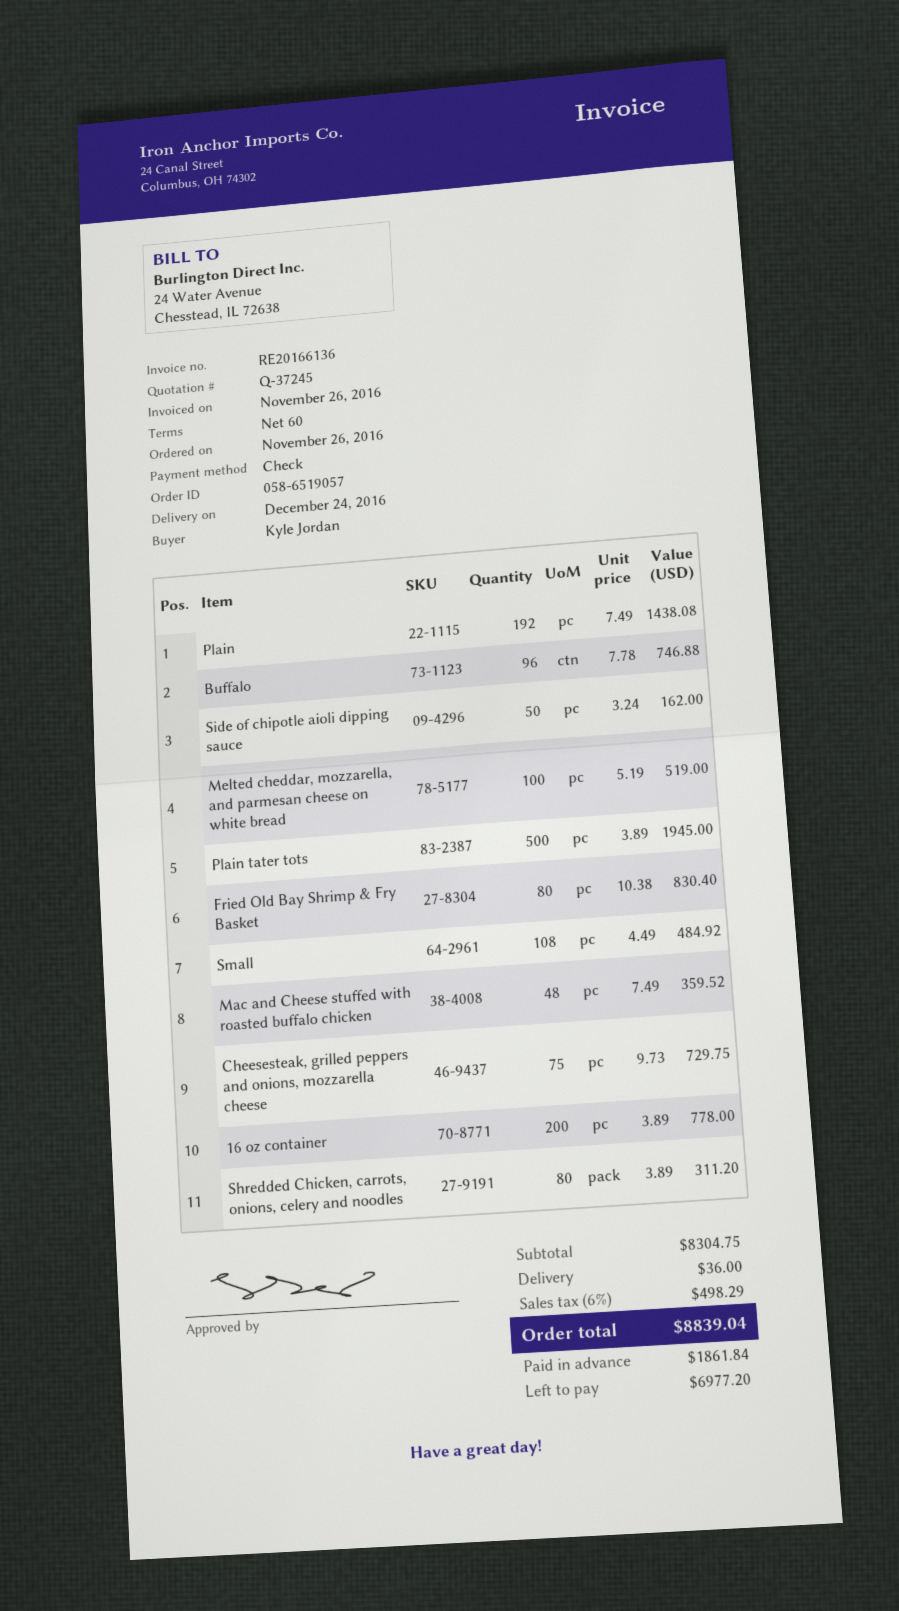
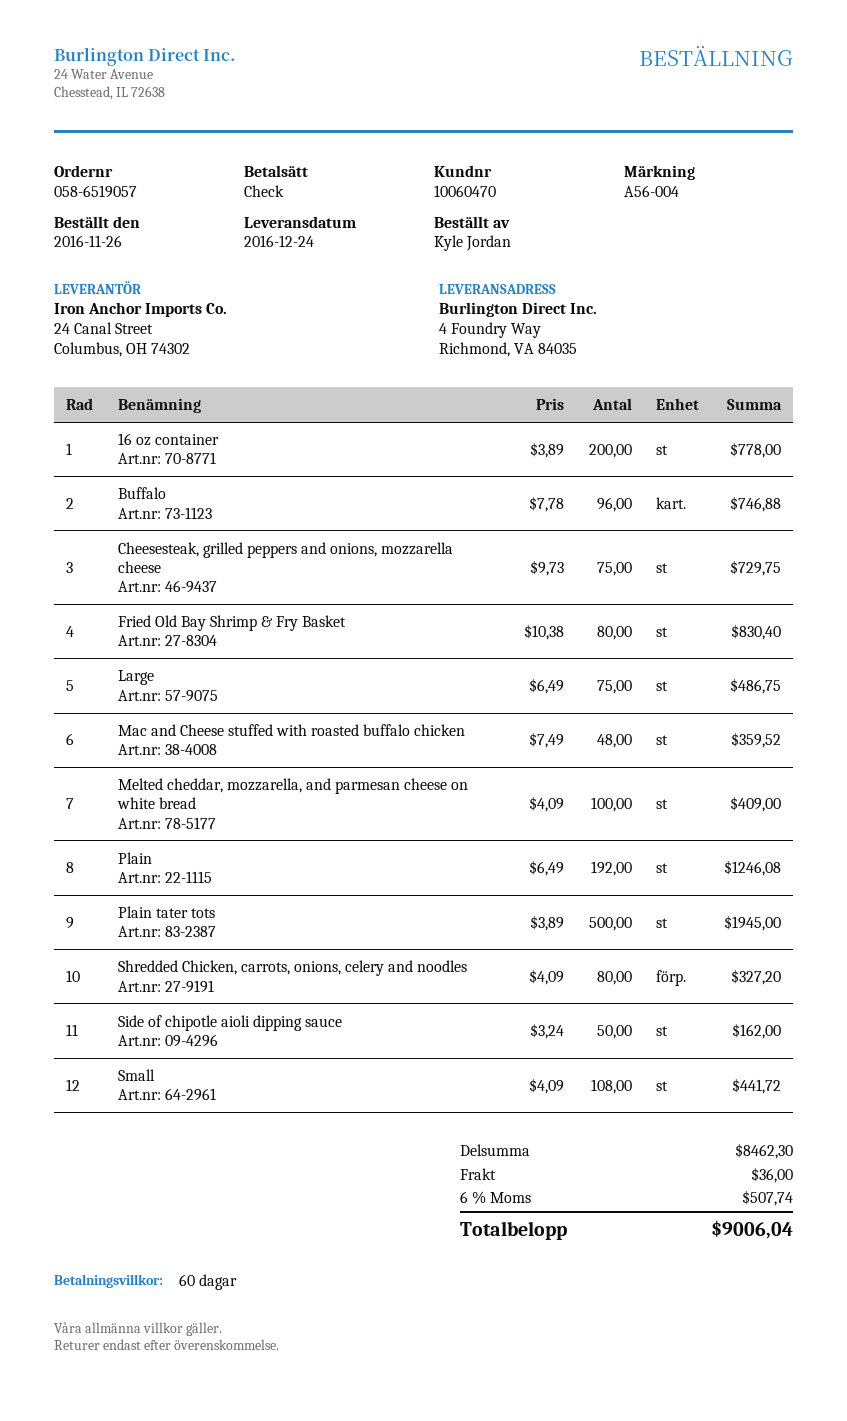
Plain: 192 x 7.49 = 1438.08 -> 192 x 6.49 = 1246.08
Melted cheddar, mozzarella, and parmesan cheese on white bread: 100 x 5.19 = 519.00 -> 100 x 4.09 = 409.00
Small: 108 x 4.49 = 484.92 -> 108 x 4.09 = 441.72
Shredded Chicken, carrots, onions, celery and noodles: 80 x 3.89 = 311.20 -> 80 x 4.09 = 327.20
Large: none -> 75 x 6.49 = 486.75
subtotal: 8304.75 -> 8462.30
tax: 6% = 498.29 -> 6% = 507.74
total: 8839.04 -> 9006.04

